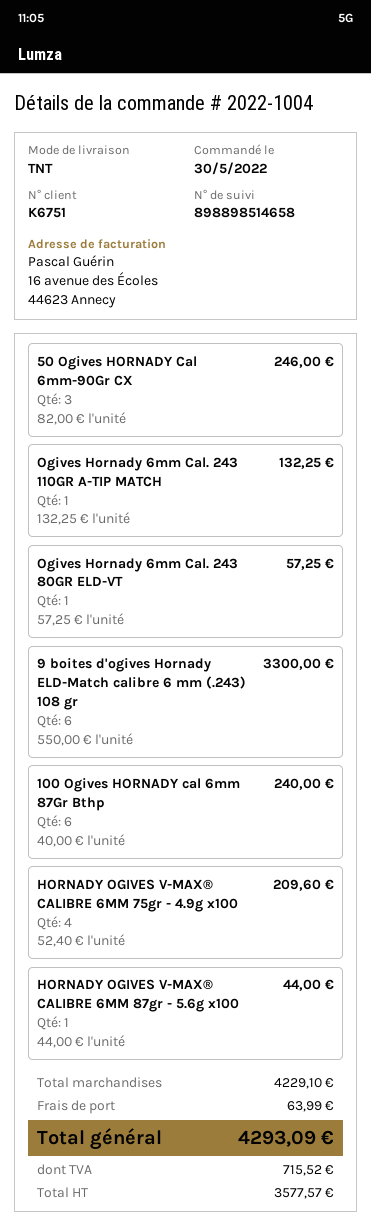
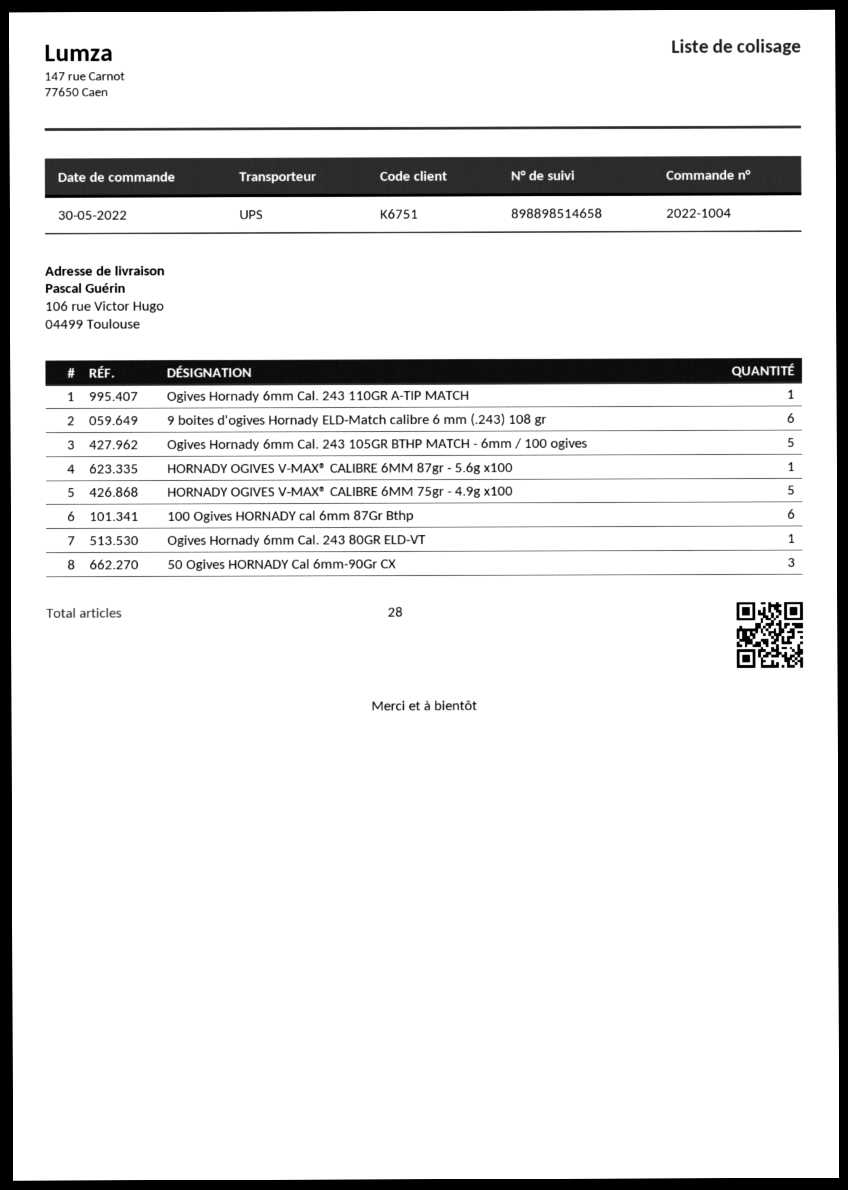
shipping method: TNT -> UPS
HORNADY OGIVES V-MAX® CALIBRE 6MM 75gr - 4.9g x100: 4 -> 5
Ogives Hornady 6mm Cal. 243 105GR BTHP MATCH - 6mm / 100 ogives: none -> 5

